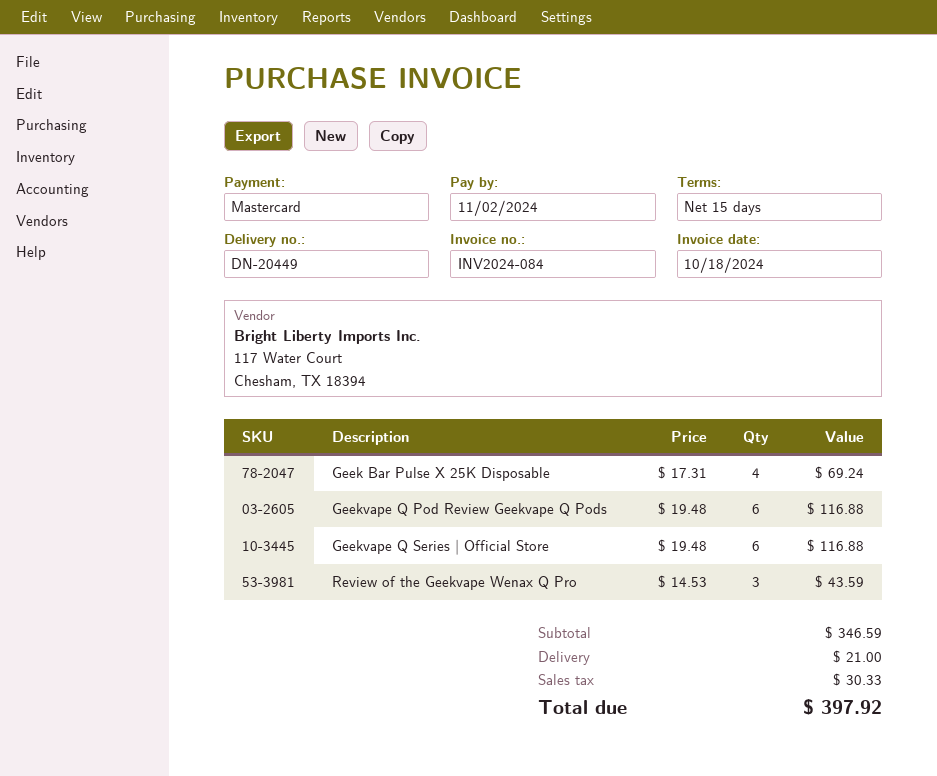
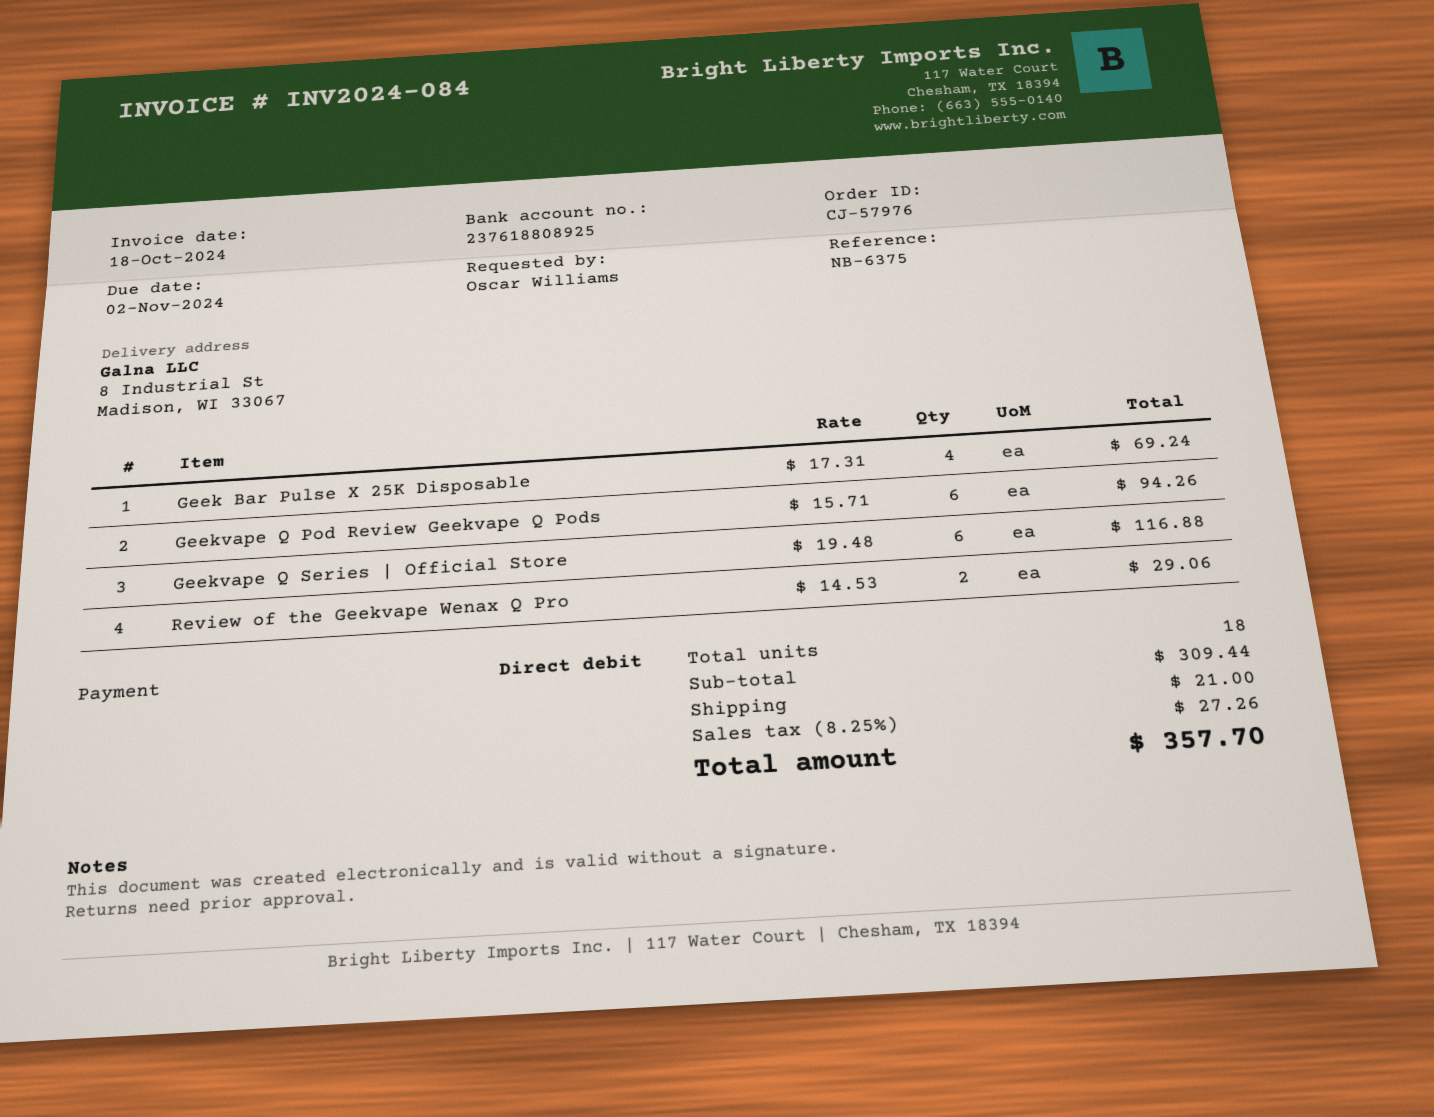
payment method: Mastercard -> direct debit
Geekvape Q Pod Review Geekvape Q Pods: 6 x 19.48 = 116.88 -> 6 x 15.71 = 94.26
Review of the Geekvape Wenax Q Pro: 3 x 14.53 = 43.59 -> 2 x 14.53 = 29.06
subtotal: 346.59 -> 309.44
tax: 30.33 -> 27.26
total: 397.92 -> 357.70

